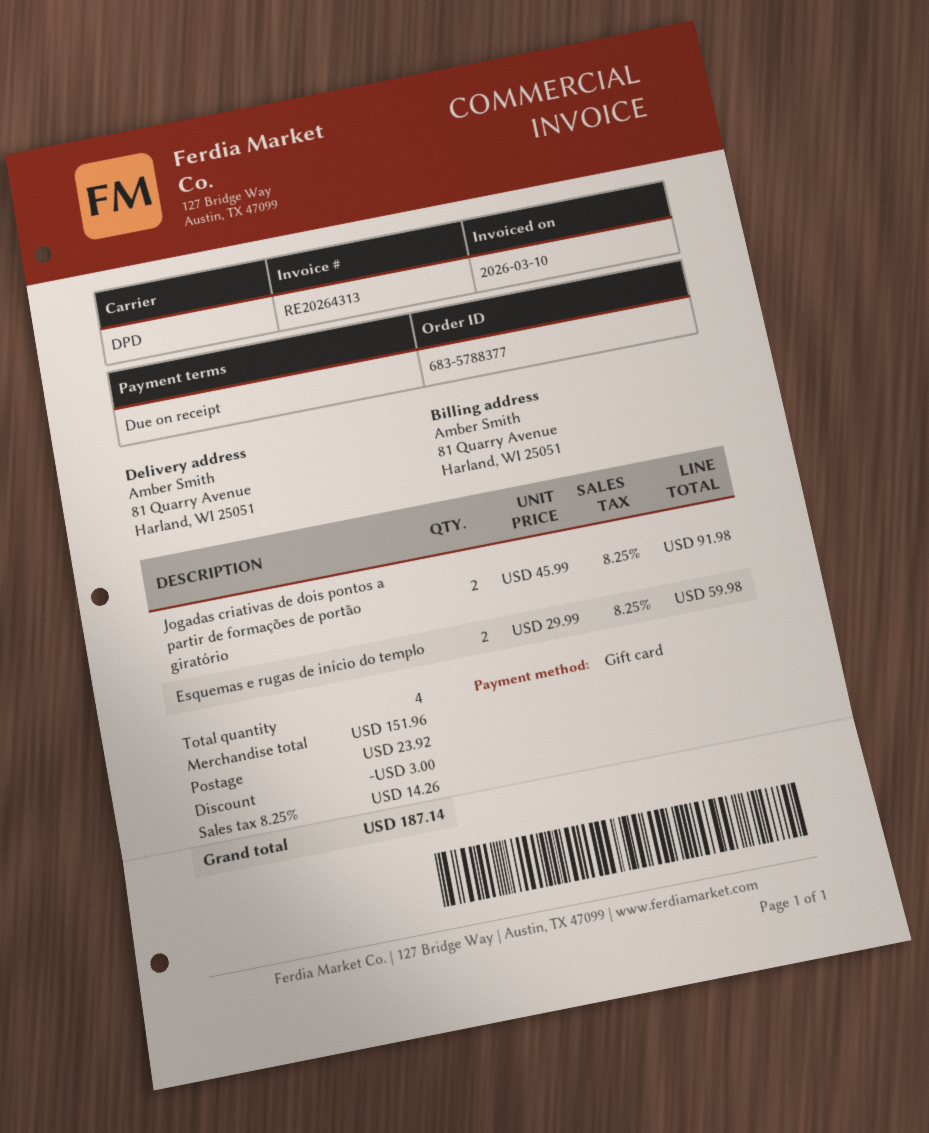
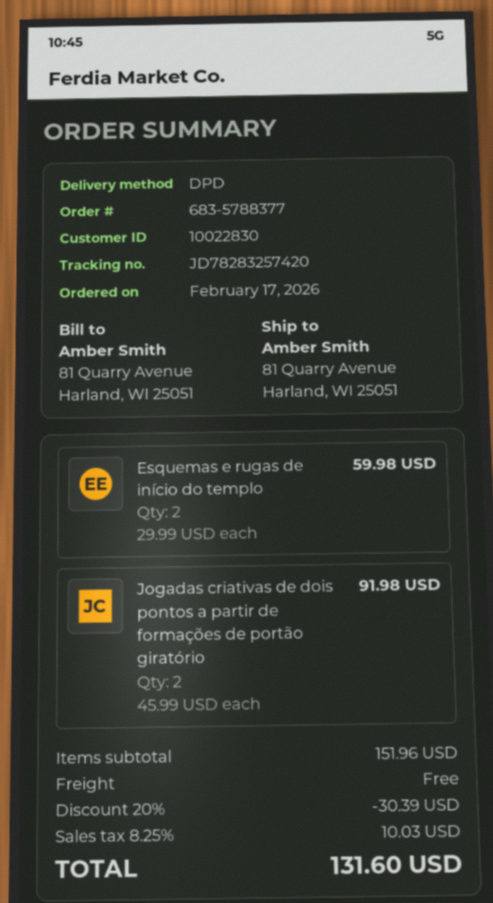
discount: 3.00 -> 30.39
shipping: 23.92 -> 0.00
tax: 8.25% = 14.26 -> 8.25% = 10.03
total: 187.14 -> 131.60

